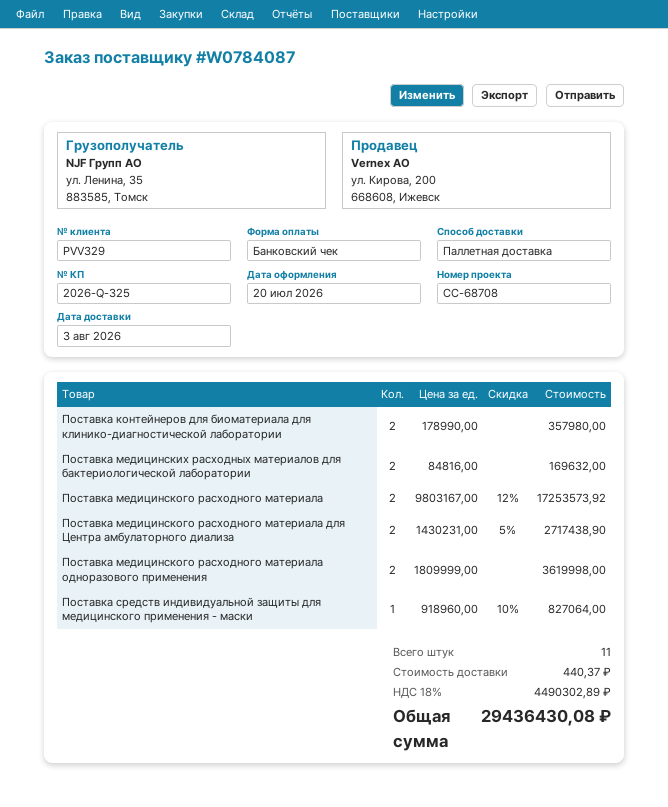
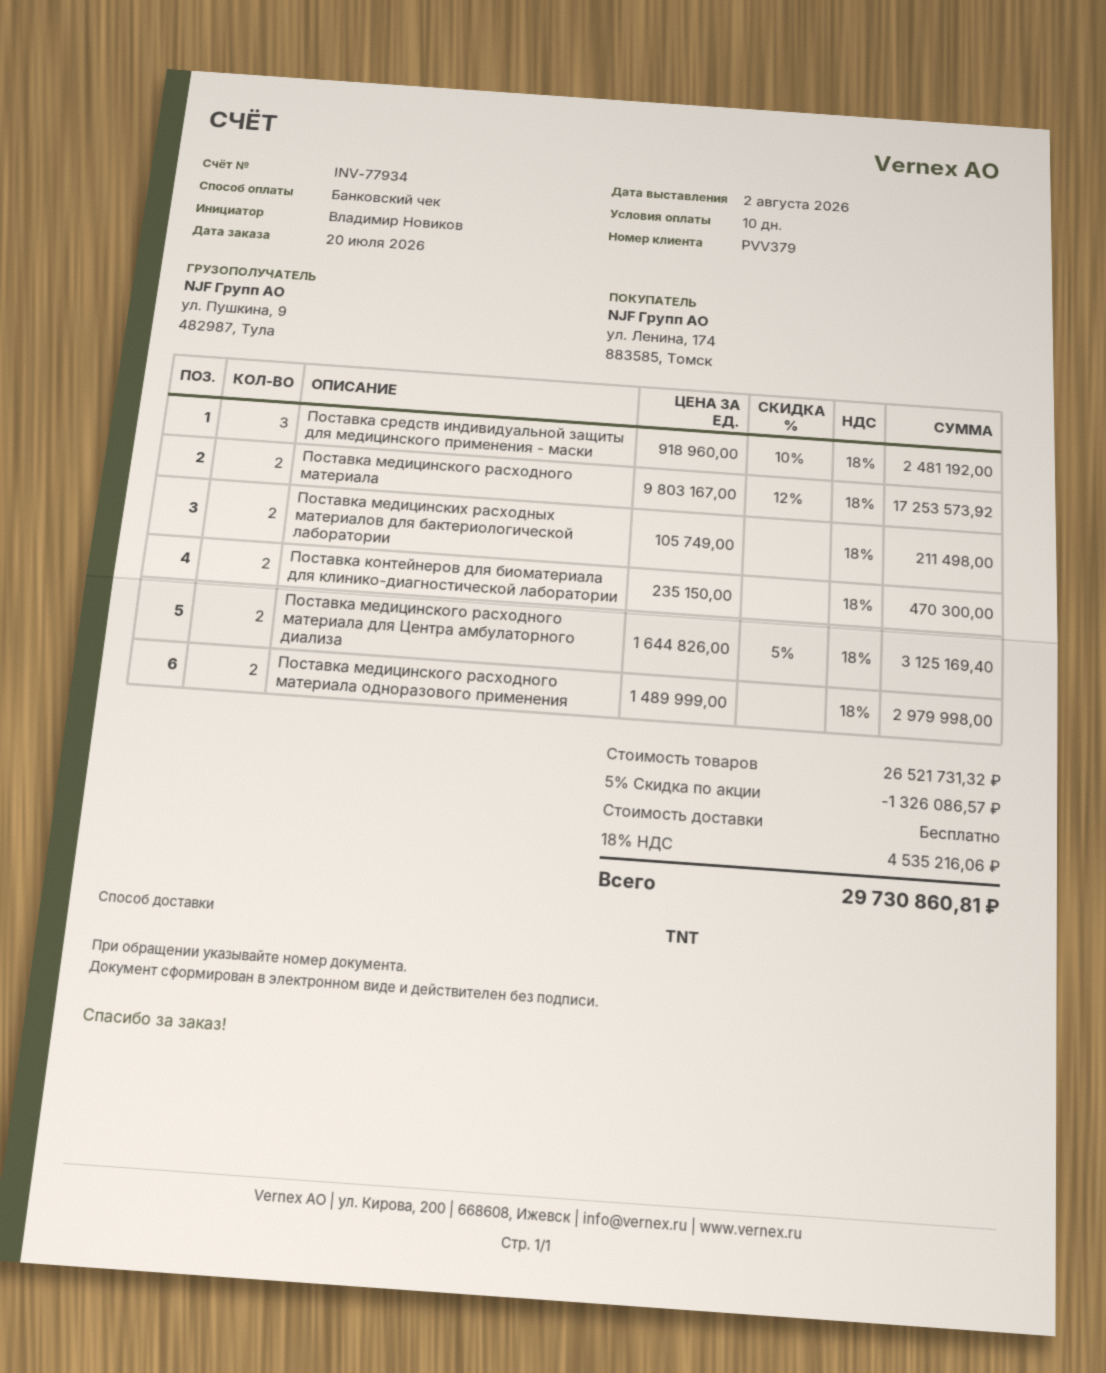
customer number: PVV329 -> PVV379
shipping method: pallet freight -> TNT
ship to: ул. Ленина, 35, 883585, Томск -> ул. Пушкина, 9, 482987, Тула
Поставка контейнеров для биоматериала для клинико-диагностической лаборатории: 2 x 178990.00 = 357980.00 -> 2 x 235150.00 = 470300.00
Поставка медицинских расходных материалов для бактериологической лаборатории: 2 x 84816.00 = 169632.00 -> 2 x 105749.00 = 211498.00
Поставка медицинского расходного материала для Центра амбулаторного диализа: 2 x 1430231.00 - 5% = 2717438.90 -> 2 x 1644826.00 - 5% = 3125169.40
Поставка медицинского расходного материала одноразового применения: 2 x 1809999.00 = 3619998.00 -> 2 x 1489999.00 = 2979998.00
Поставка средств индивидуальной защиты для медицинского применения - маски: 1 x 918960.00 - 10% = 827064.00 -> 3 x 918960.00 - 10% = 2481192.00
discount: none -> 5% = 1326086.57
shipping: 440.37 -> 0.00
tax: 18% = 4490302.89 -> 18% = 4535216.06
total: 29436430.08 -> 29730860.81

